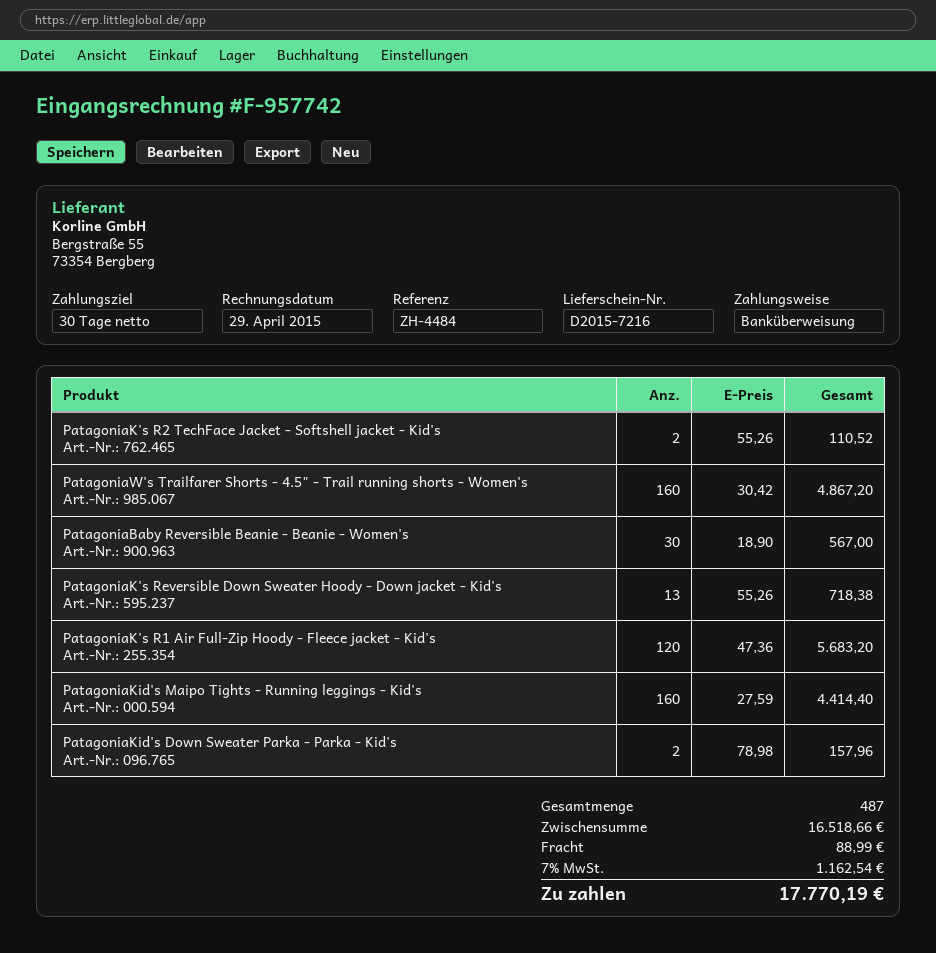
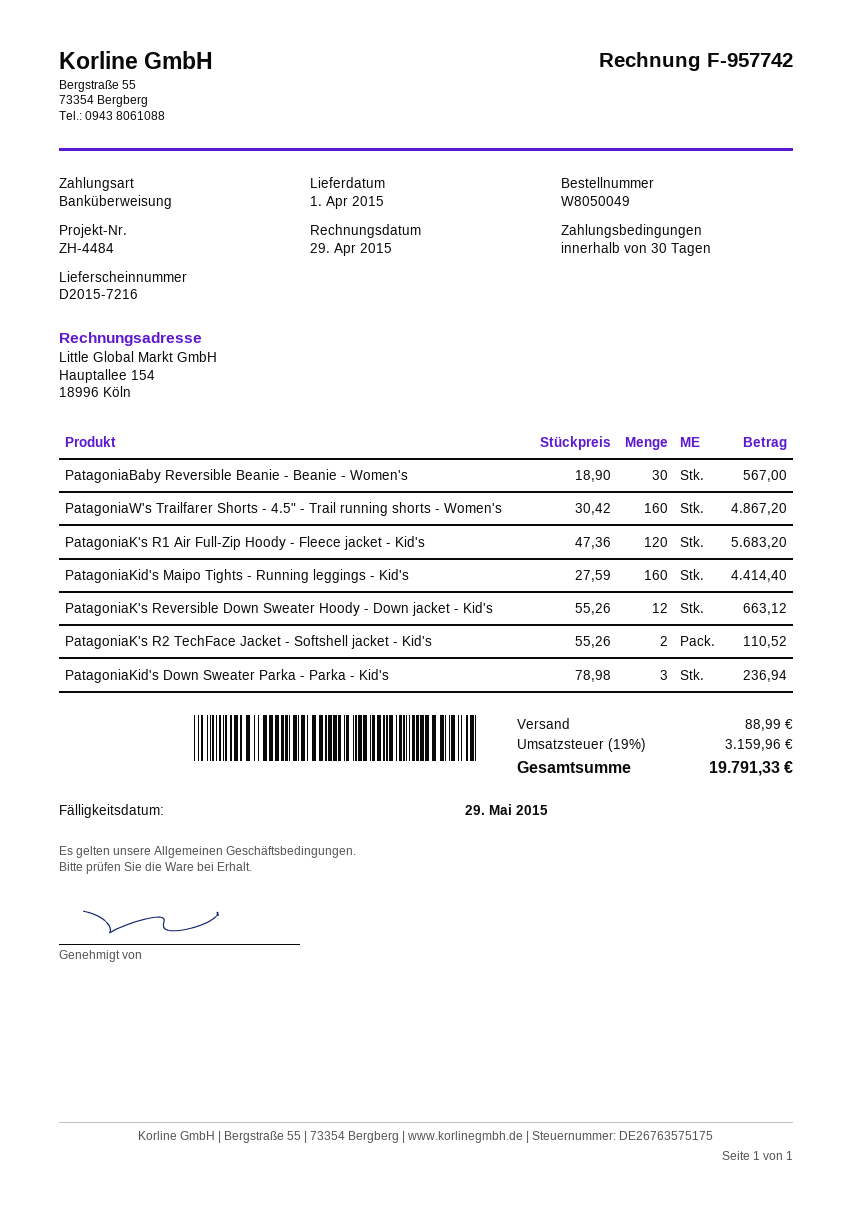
PatagoniaK's Reversible Down Sweater Hoody - Down jacket - Kid's: 13 x 55.26 = 718.38 -> 12 x 55.26 = 663.12
PatagoniaKid's Down Sweater Parka - Parka - Kid's: 2 x 78.98 = 157.96 -> 3 x 78.98 = 236.94
tax: 7% = 1162.54 -> 19% = 3159.96
total: 17770.19 -> 19791.33

